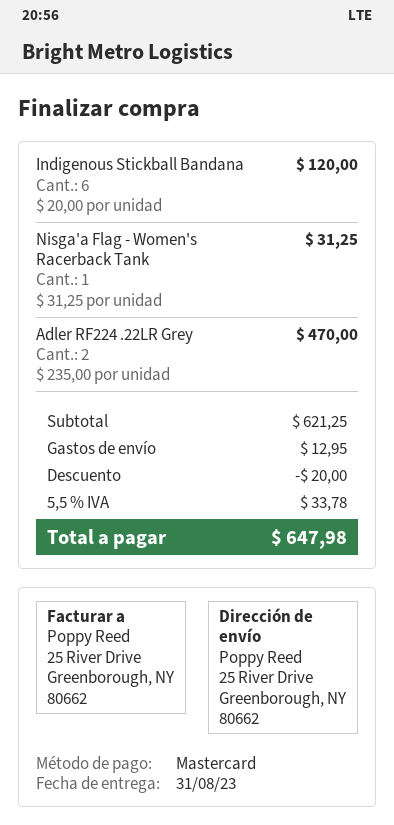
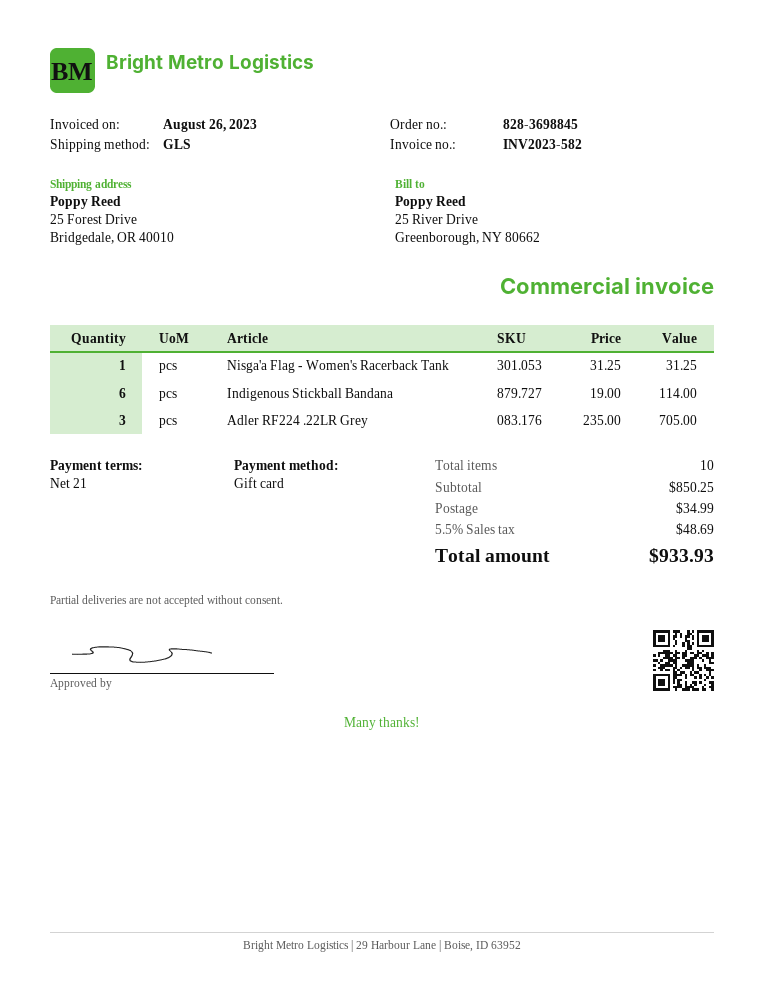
payment method: Mastercard -> gift card
ship to: 25 River Drive, Greenborough, NY 80662 -> 25 Forest Drive, Bridgedale, OR 40010
Indigenous Stickball Bandana: 6 x 20.00 = 120.00 -> 6 x 19.00 = 114.00
Adler RF224 .22LR Grey: 2 x 235.00 = 470.00 -> 3 x 235.00 = 705.00
subtotal: 621.25 -> 850.25
discount: 20.00 -> none
shipping: 12.95 -> 34.99
tax: 5.5% = 33.78 -> 5.5% = 48.69
total: 647.98 -> 933.93

